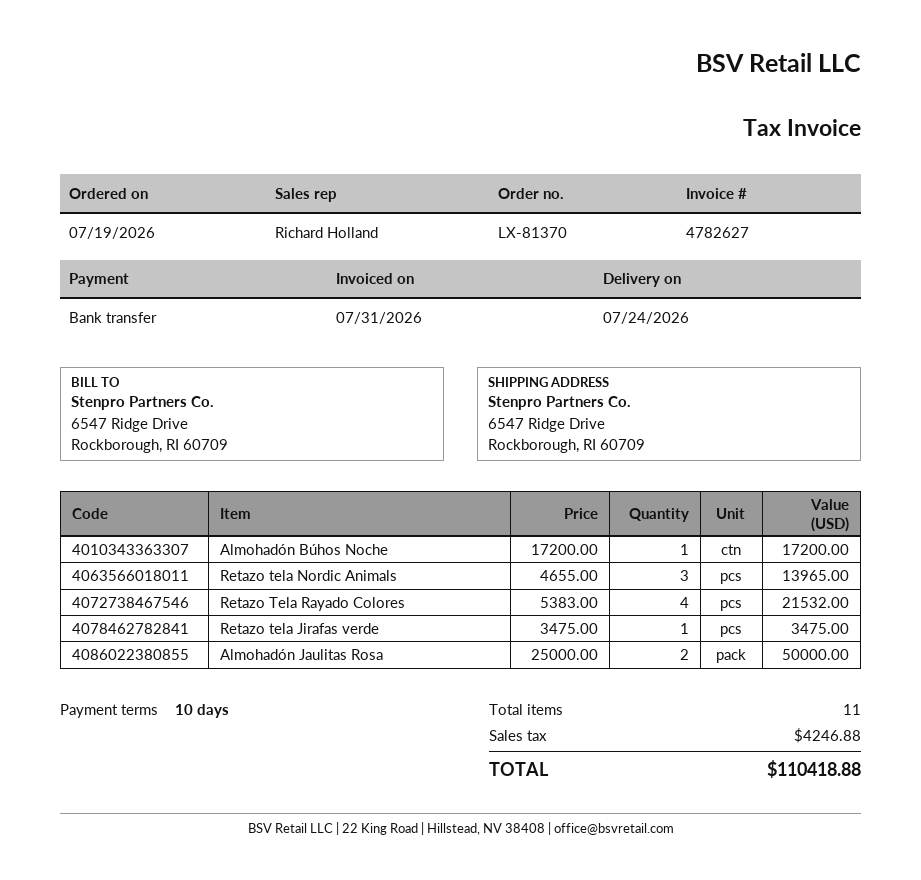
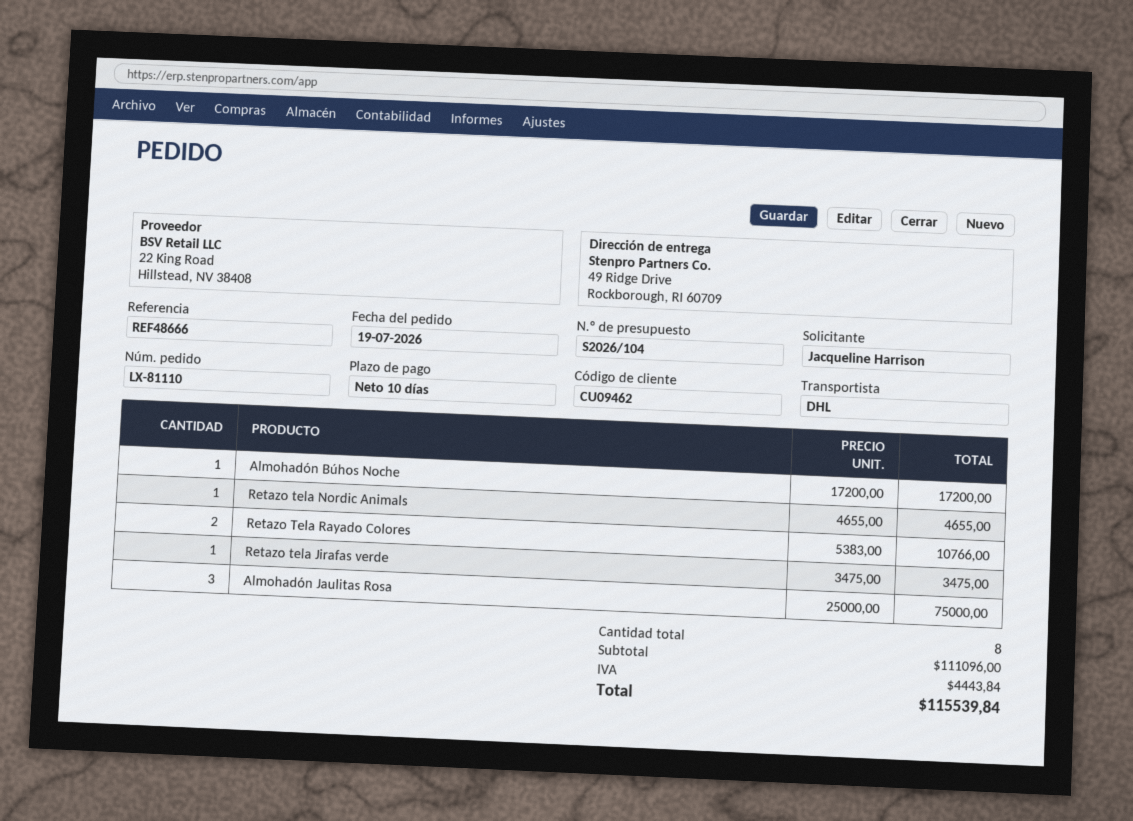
order number: LX-81370 -> LX-81110
ship to: 6547 Ridge Drive, Rockborough, RI 60709 -> 49 Ridge Drive, Rockborough, RI 60709
Retazo tela Nordic Animals: 3 x 4655.00 = 13965.00 -> 1 x 4655.00 = 4655.00
Retazo Tela Rayado Colores: 4 x 5383.00 = 21532.00 -> 2 x 5383.00 = 10766.00
Almohadón Jaulitas Rosa: 2 x 25000.00 = 50000.00 -> 3 x 25000.00 = 75000.00
total quantity: 11 -> 8
tax: 4246.88 -> 4443.84
total: 110418.88 -> 115539.84

